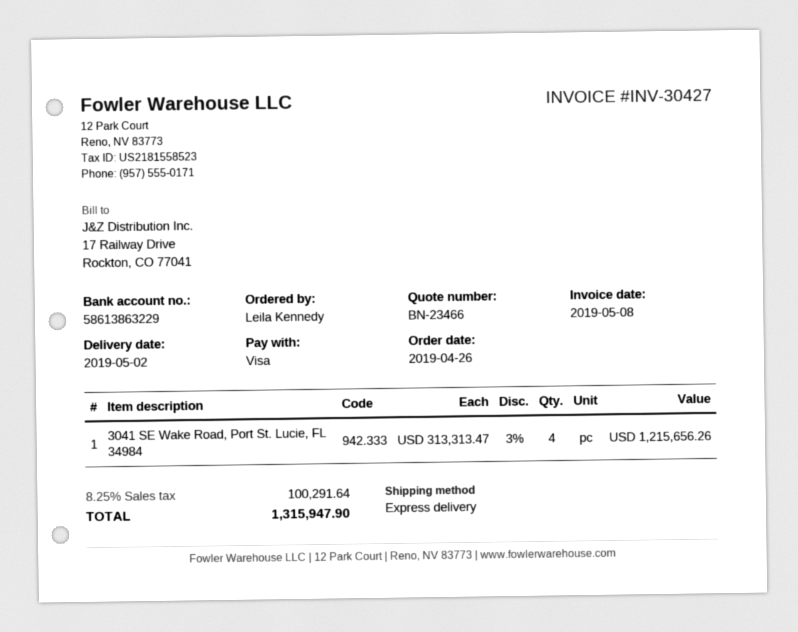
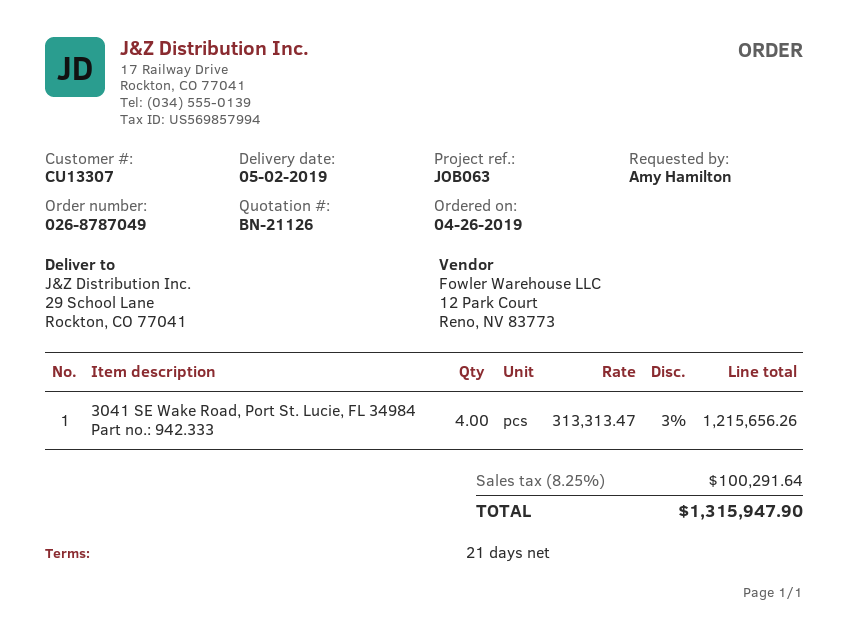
quote number: BN-23466 -> BN-21126
ordered by: Leila Kennedy -> Amy Hamilton

